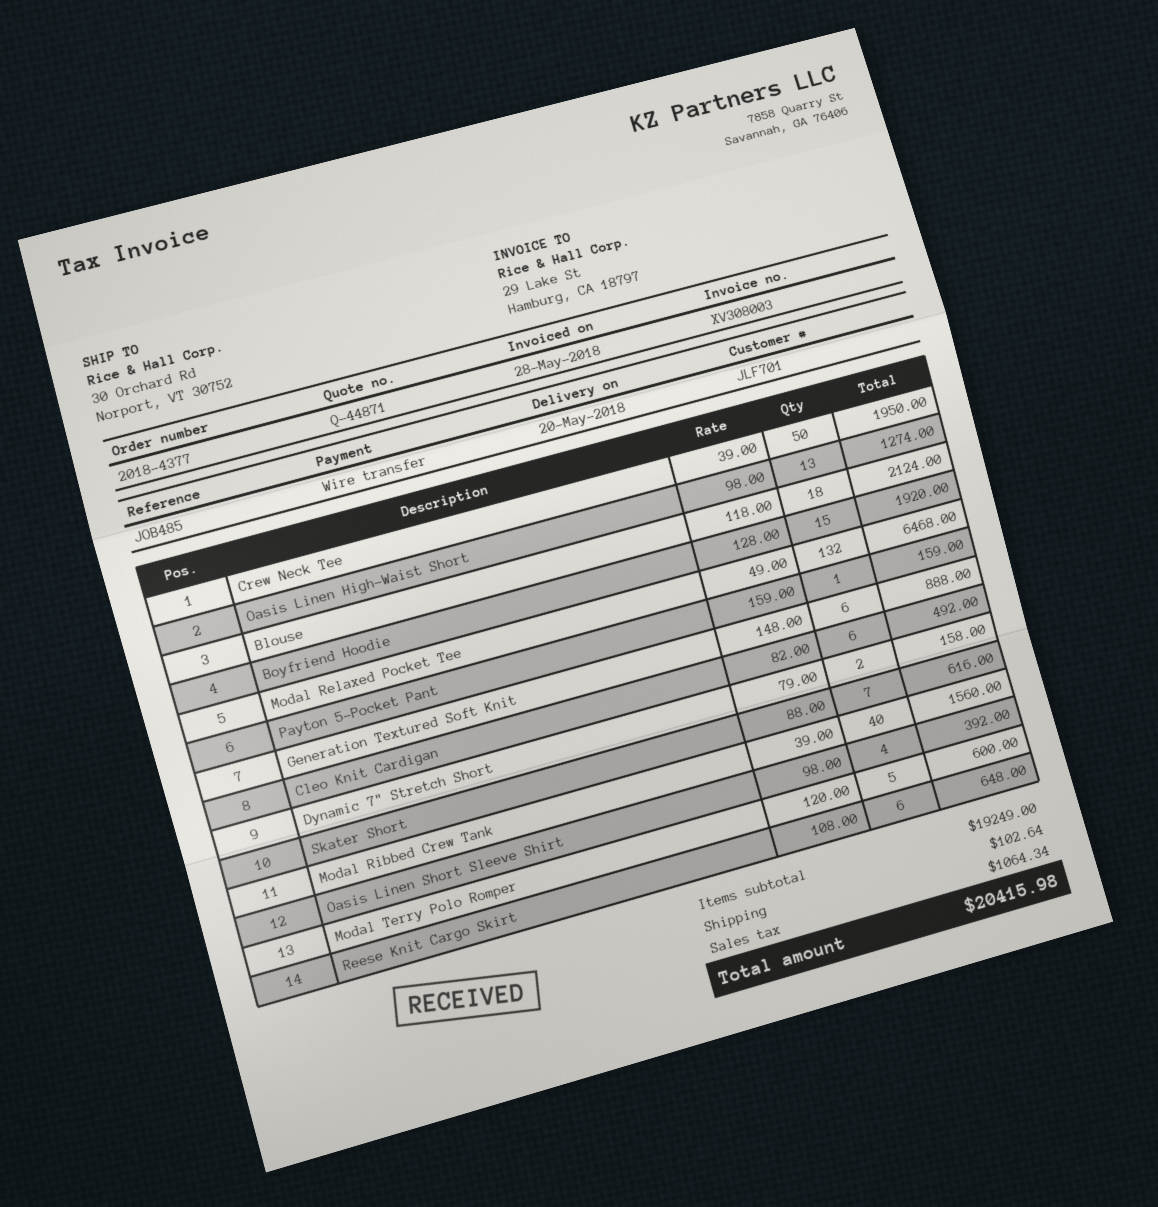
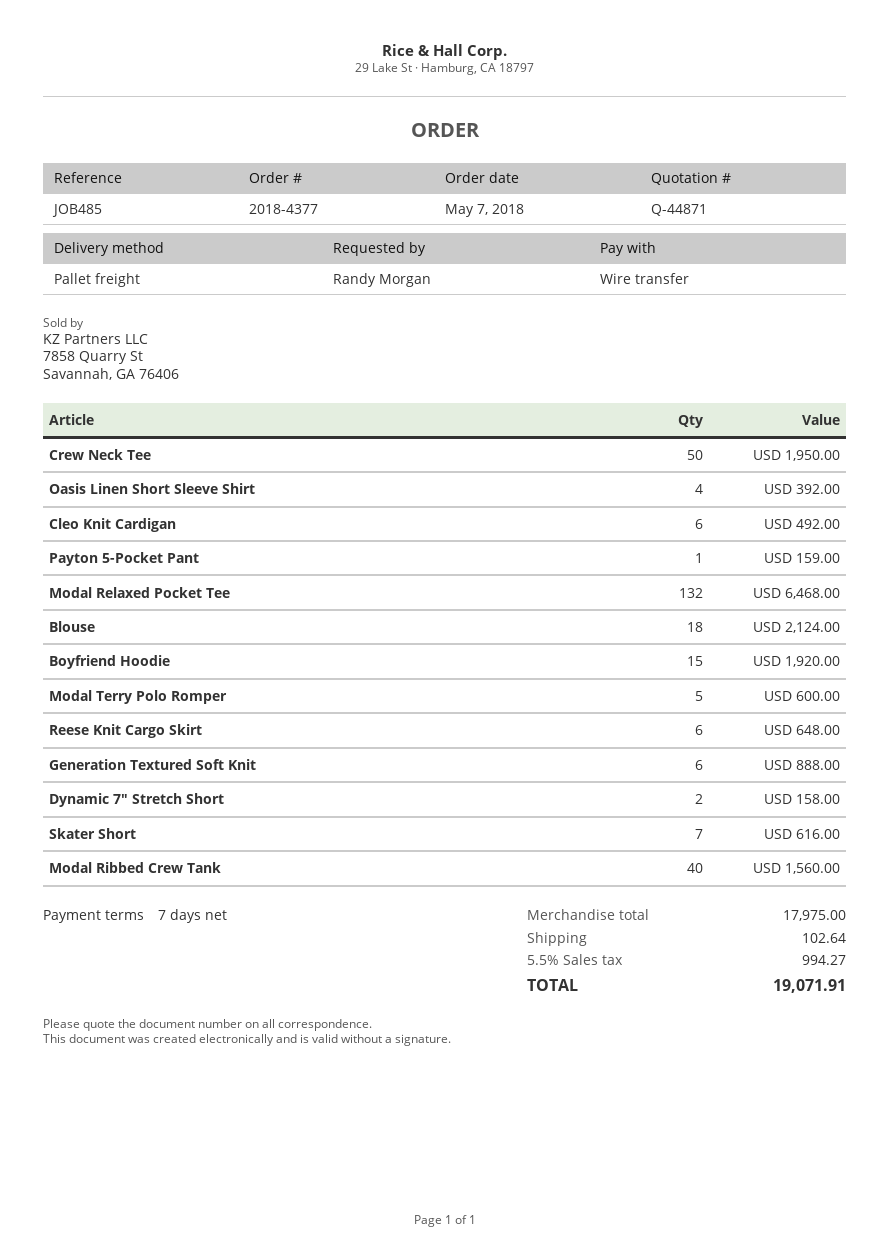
Oasis Linen High-Waist Short: 13 for 1274.00 -> none
subtotal: 19249.00 -> 17975.00
tax: 1064.34 -> 994.27
total: 20415.98 -> 19071.91

